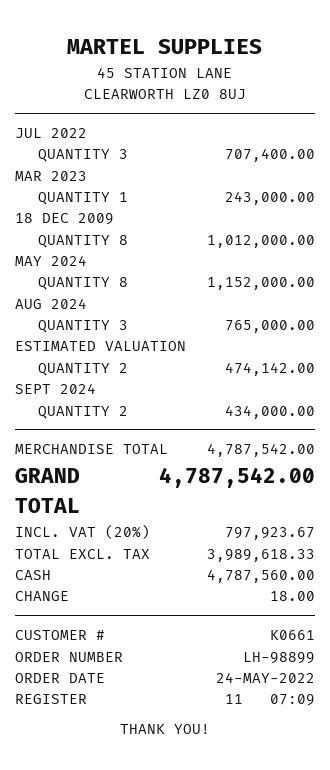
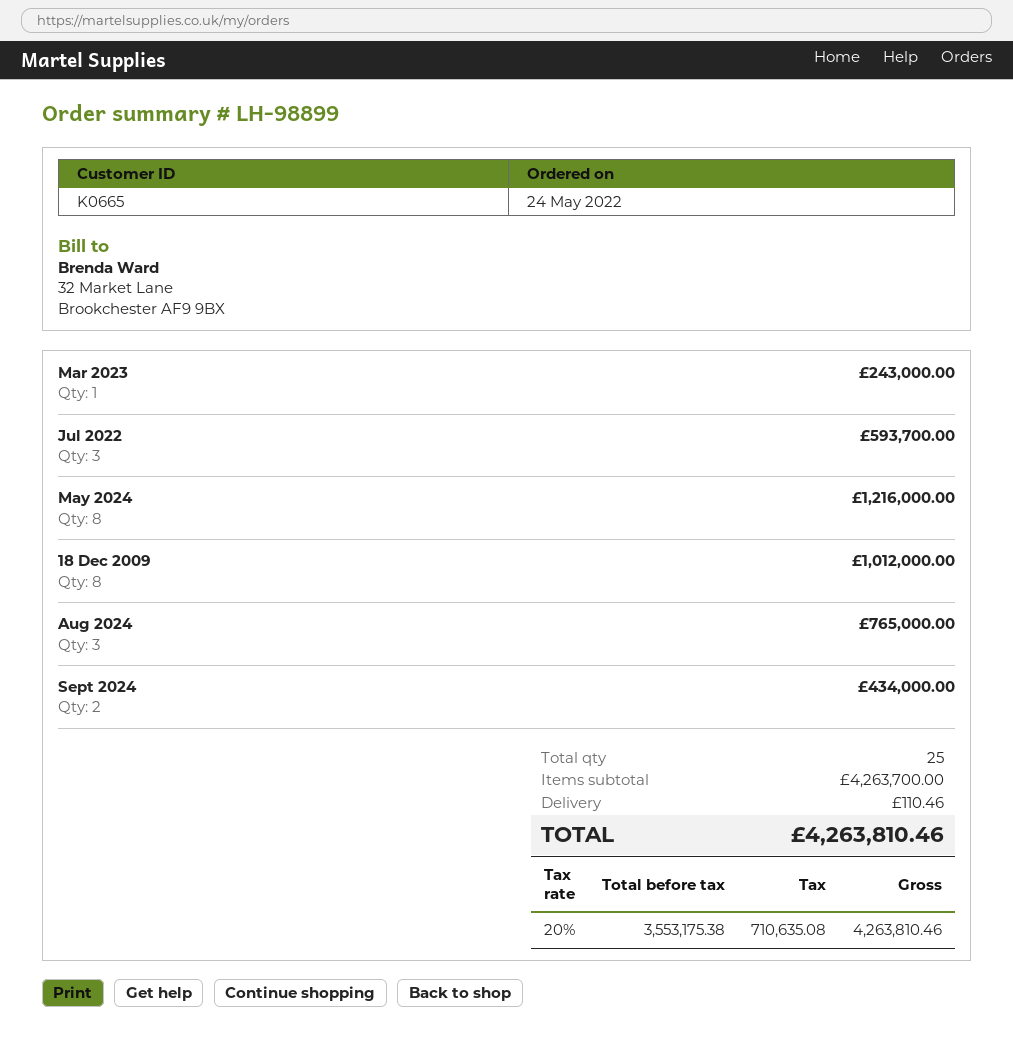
customer number: K0661 -> K0665
JUL 2022: 3 for 707400.00 -> 3 for 593700.00
MAY 2024: 8 for 1152000.00 -> 8 for 1216000.00
ESTIMATED VALUATION: 2 for 474142.00 -> none
subtotal: 4787542.00 -> 4263700.00
shipping: none -> 110.46
net: 3989618.33 -> 3553175.38
tax: 20% = 797923.67 -> 20% = 710635.08
total: 4787542.00 -> 4263810.46

